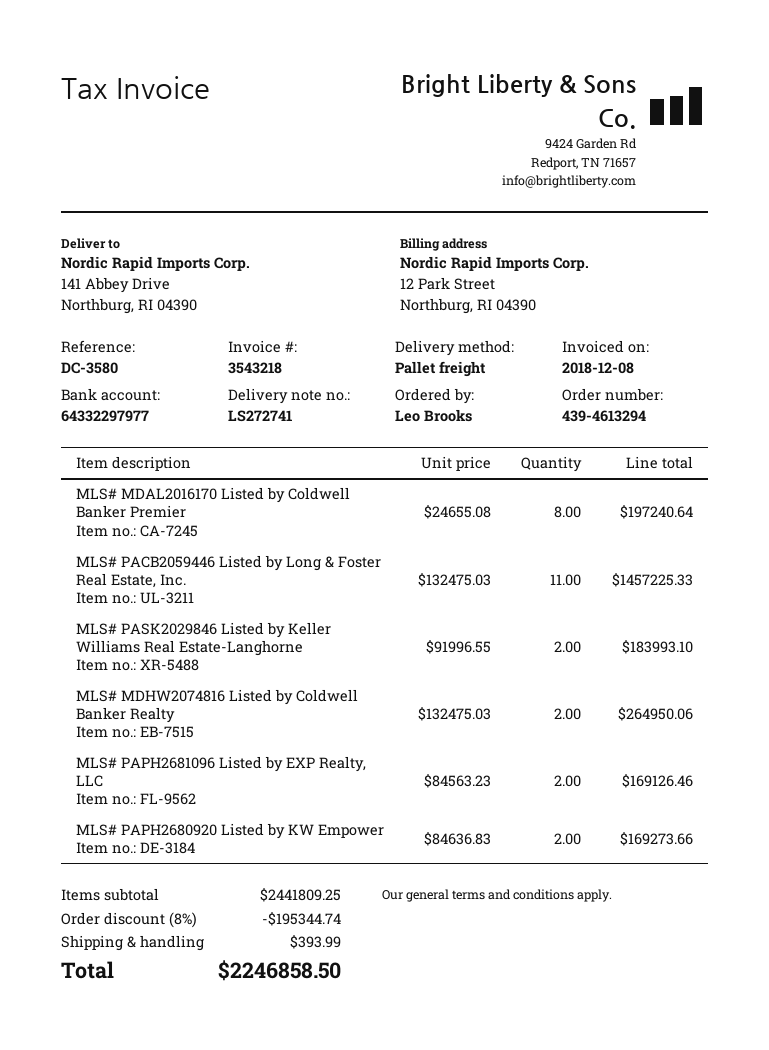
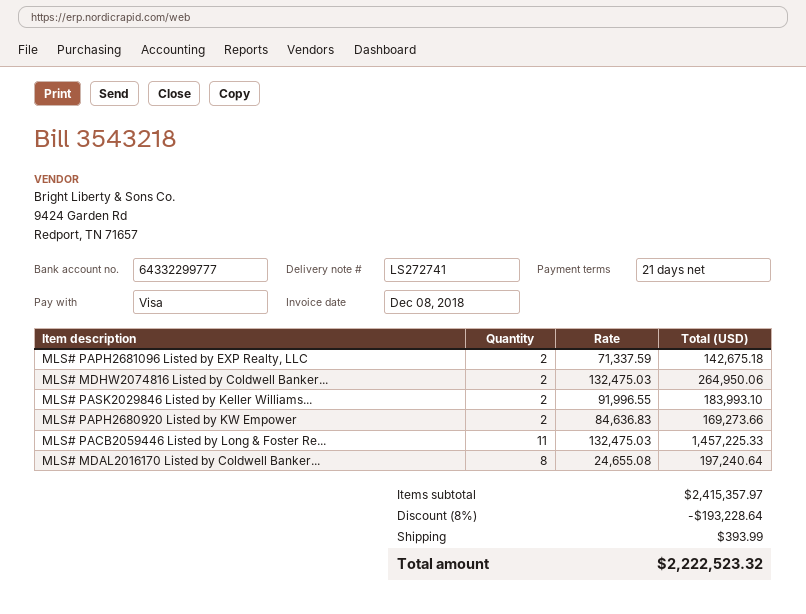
bank account: 64332297977 -> 64332299777
MLS# PAPH2681096 Listed by EXP Realty, LLC: 2 x 84563.23 = 169126.46 -> 2 x 71337.59 = 142675.18
subtotal: 2441809.25 -> 2415357.97
discount: 8% = 195344.74 -> 8% = 193228.64
total: 2246858.50 -> 2222523.32

